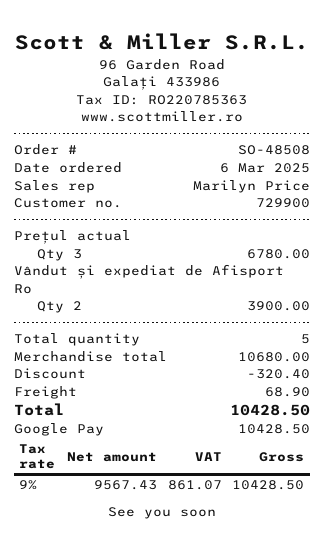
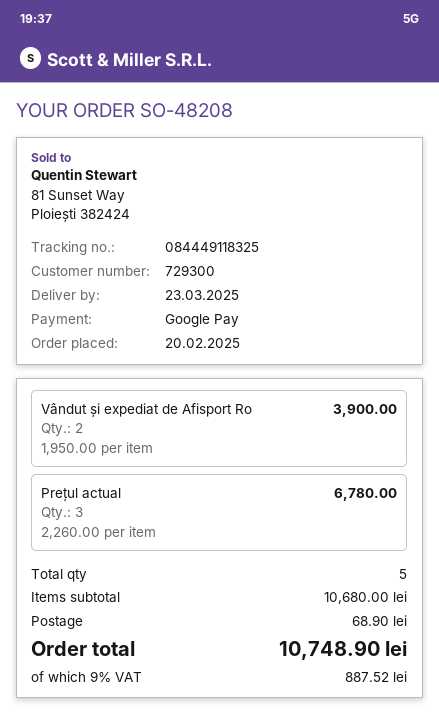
order number: SO-48508 -> SO-48208
order date: 2025-03-06 -> 2025-02-20
customer number: 729900 -> 729300
discount: 320.40 -> none
tax: 9% = 861.07 -> 9% = 887.52
total: 10428.50 -> 10748.90

